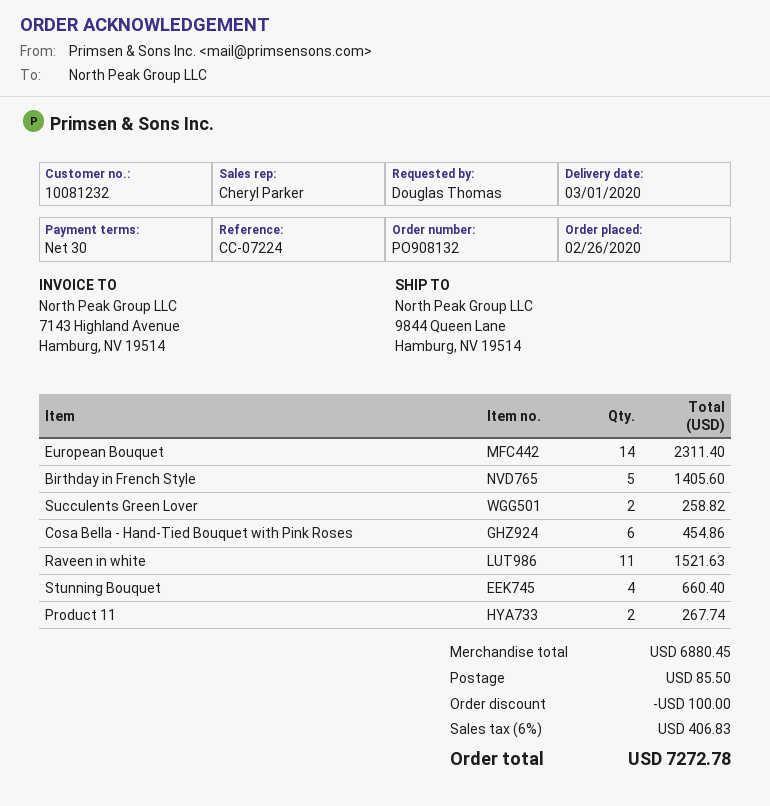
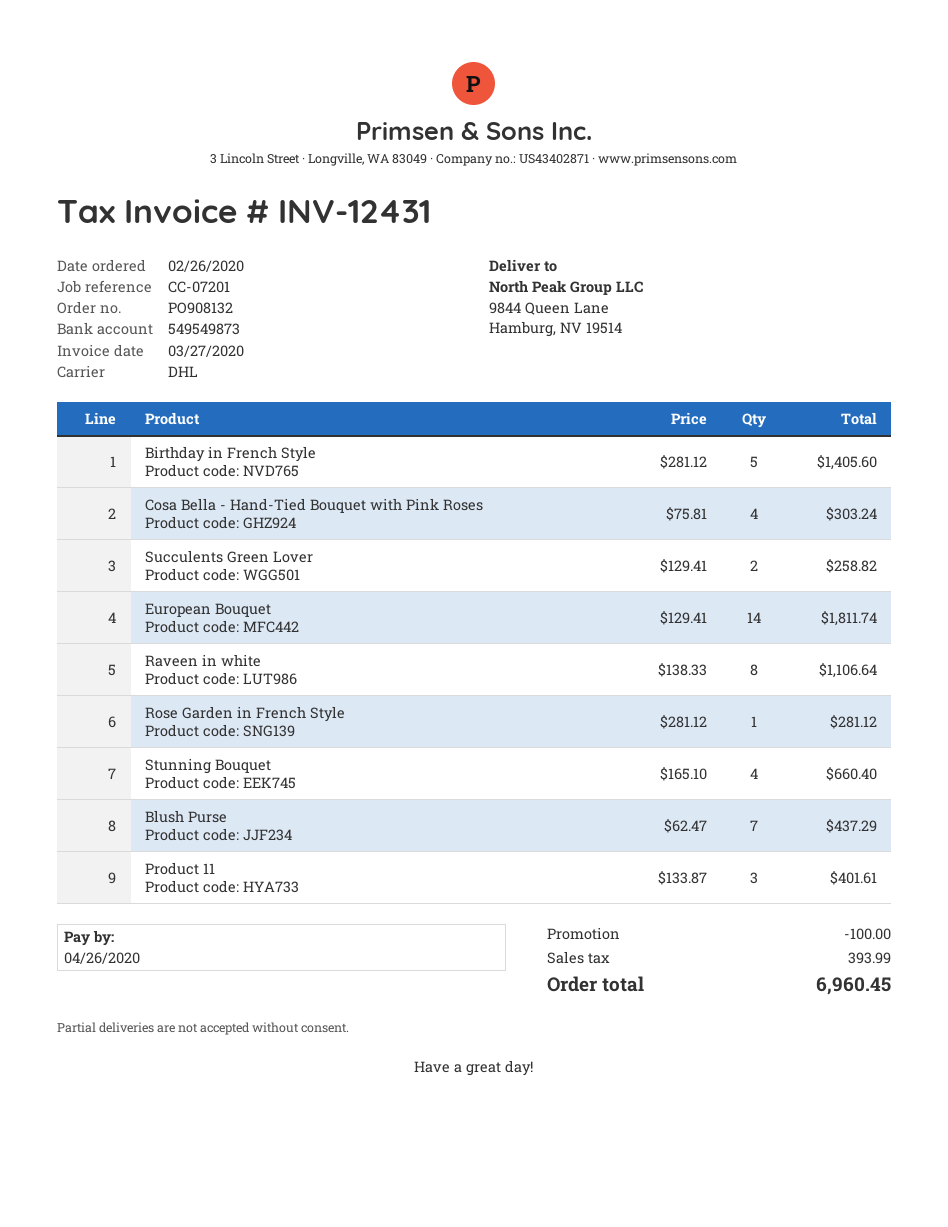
reference: CC-07224 -> CC-07201
European Bouquet: 14 for 2311.40 -> 14 for 1811.74
Cosa Bella - Hand-Tied Bouquet with Pink Roses: 6 for 454.86 -> 4 for 303.24
Raveen in white: 11 for 1521.63 -> 8 for 1106.64
Product 11: 2 for 267.74 -> 3 for 401.61
Rose Garden in French Style: none -> 1 for 281.12
Blush Purse: none -> 7 for 437.29
shipping: 85.50 -> none
tax: 406.83 -> 393.99
total: 7272.78 -> 6960.45

